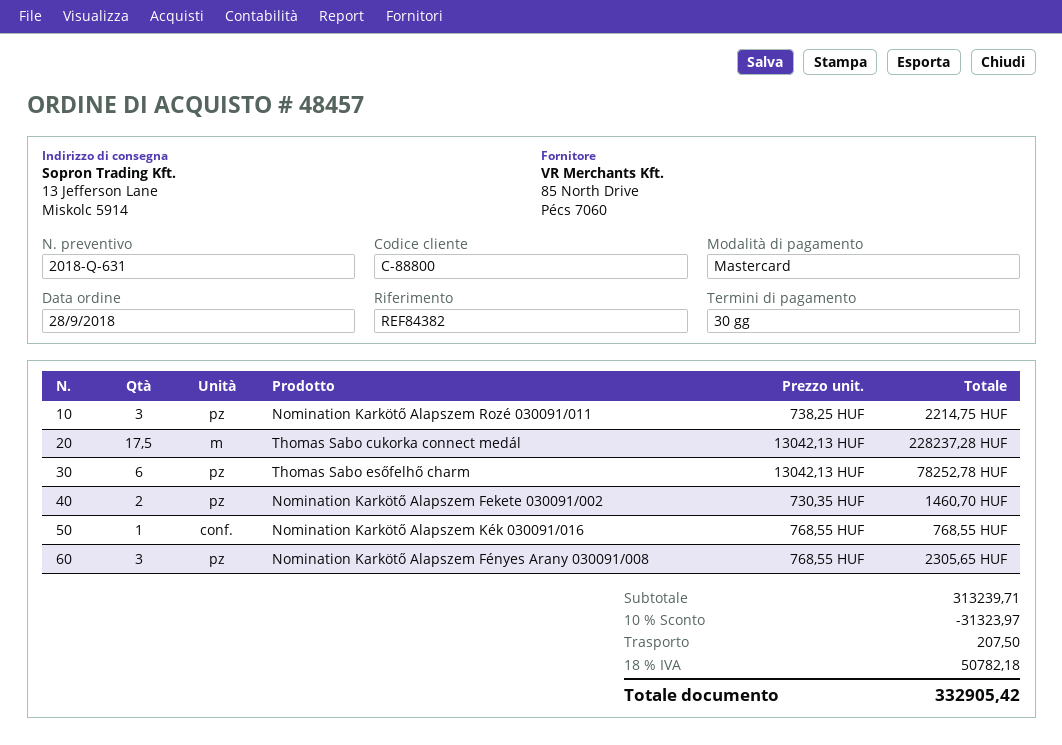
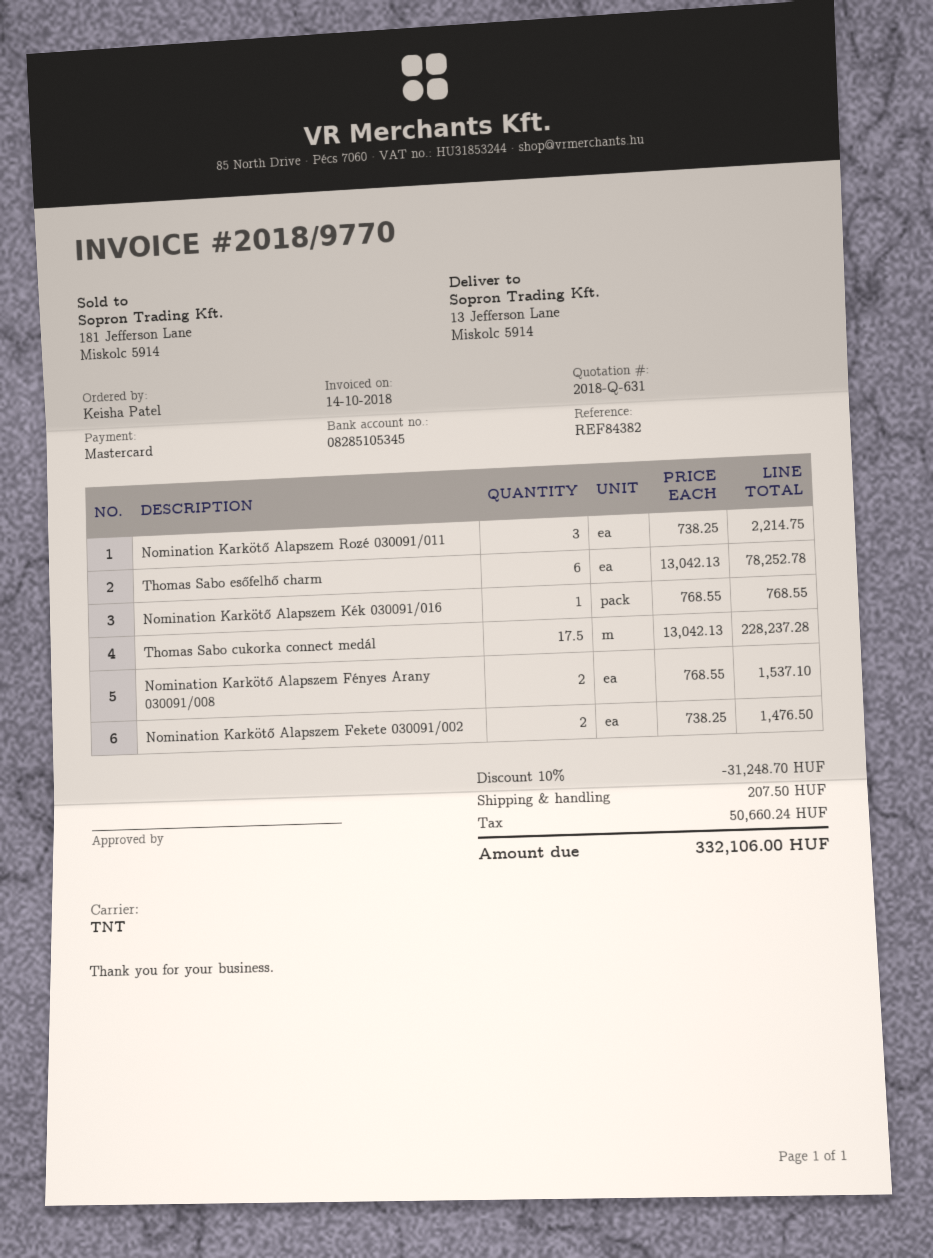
Nomination Karkötő Alapszem Fekete 030091/002: 2 x 730.35 = 1460.70 -> 2 x 738.25 = 1476.50
Nomination Karkötő Alapszem Fényes Arany 030091/008: 3 x 768.55 = 2305.65 -> 2 x 768.55 = 1537.10
discount: 10% = 31323.97 -> 10% = 31248.70
tax: 50782.18 -> 50660.24
total: 332905.42 -> 332106.00

